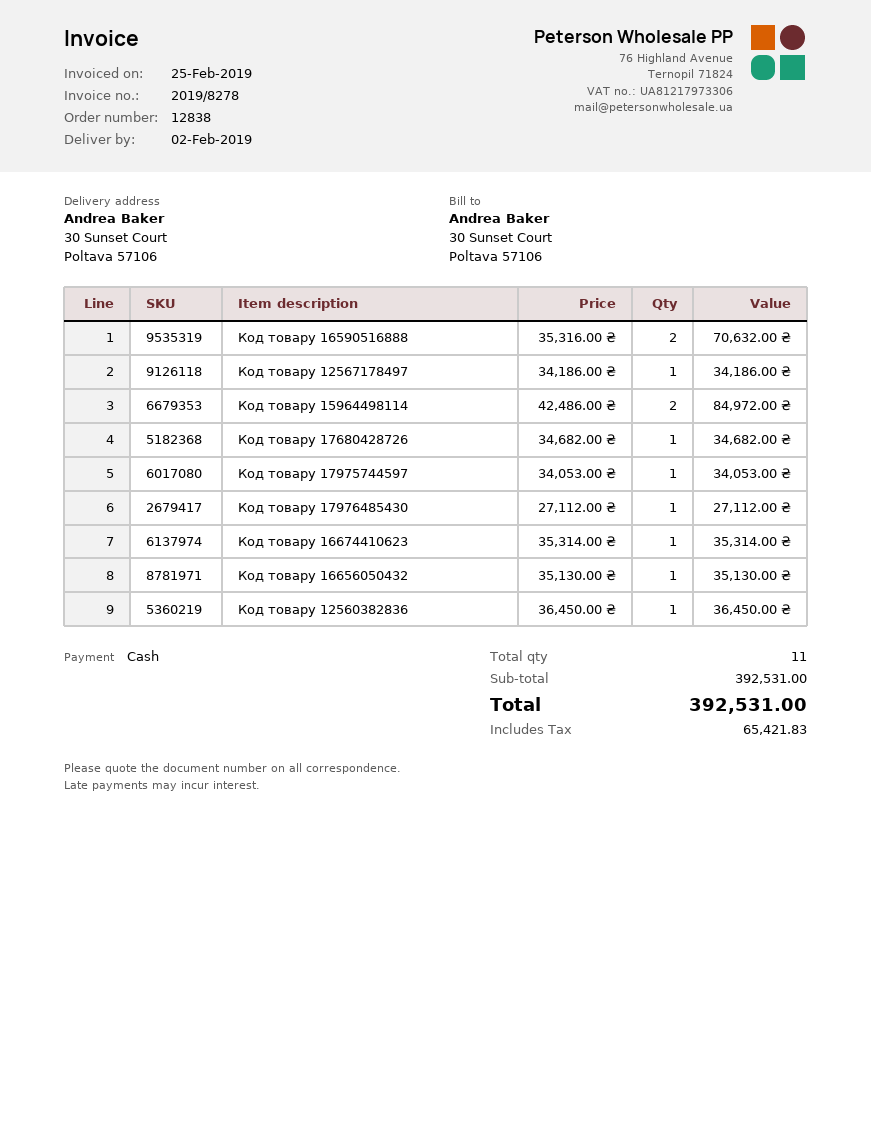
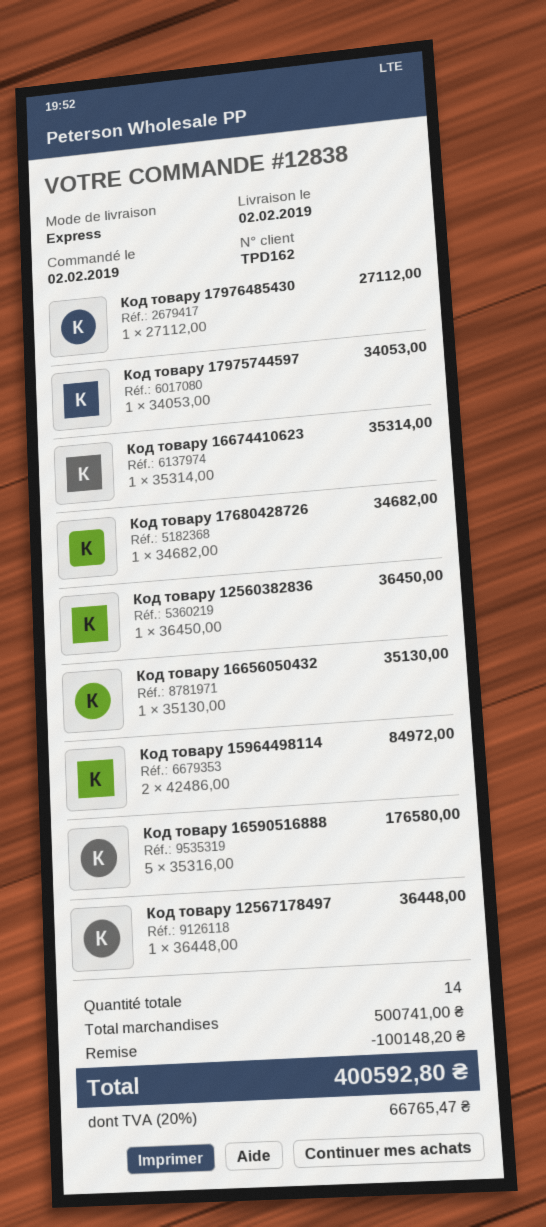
Код товару 16590516888: 2 x 35316.00 = 70632.00 -> 5 x 35316.00 = 176580.00
Код товару 12567178497: 1 x 34186.00 = 34186.00 -> 1 x 36448.00 = 36448.00
total quantity: 11 -> 14
subtotal: 392531.00 -> 500741.00
discount: none -> 100148.20
tax: 65421.83 -> 66765.47
total: 392531.00 -> 400592.80

